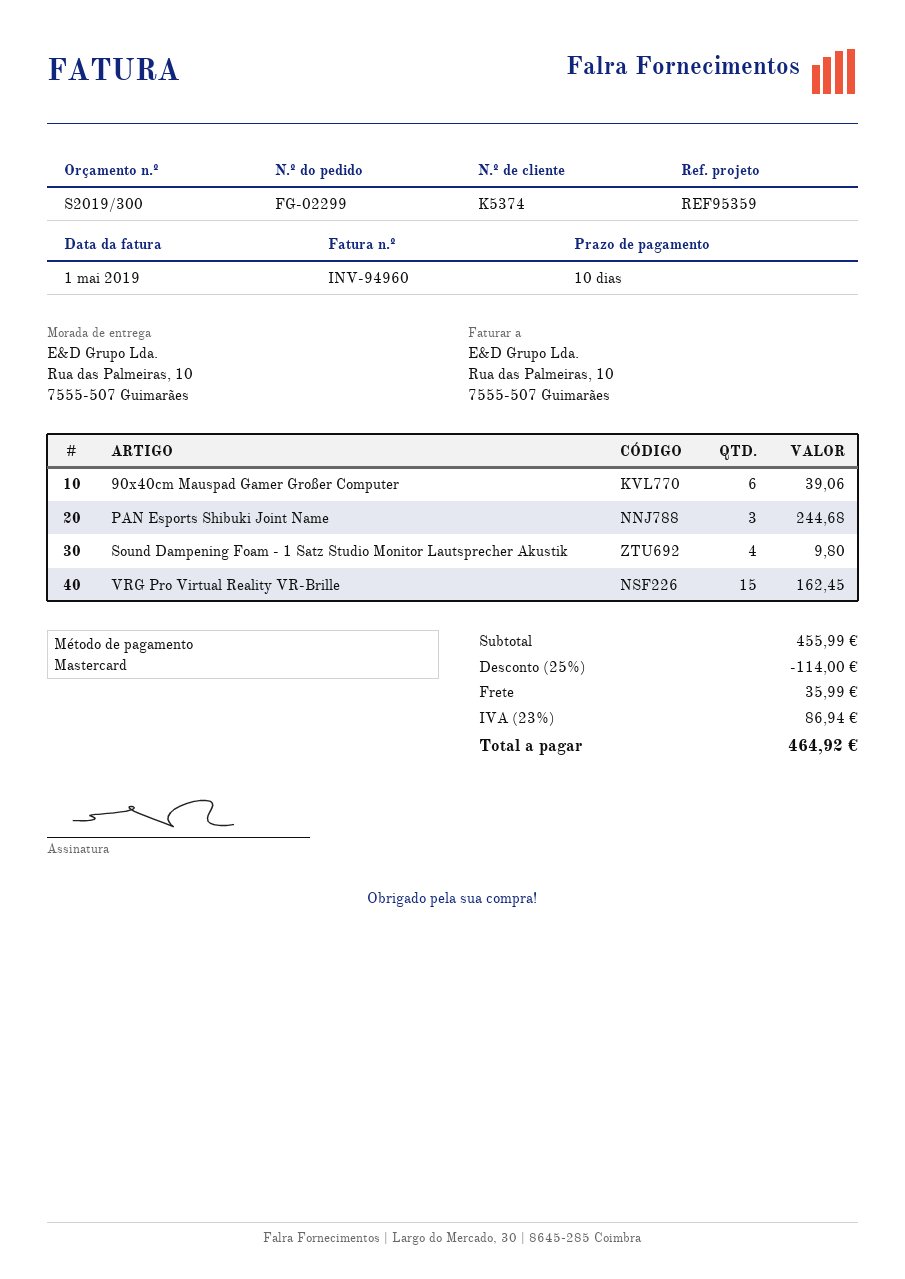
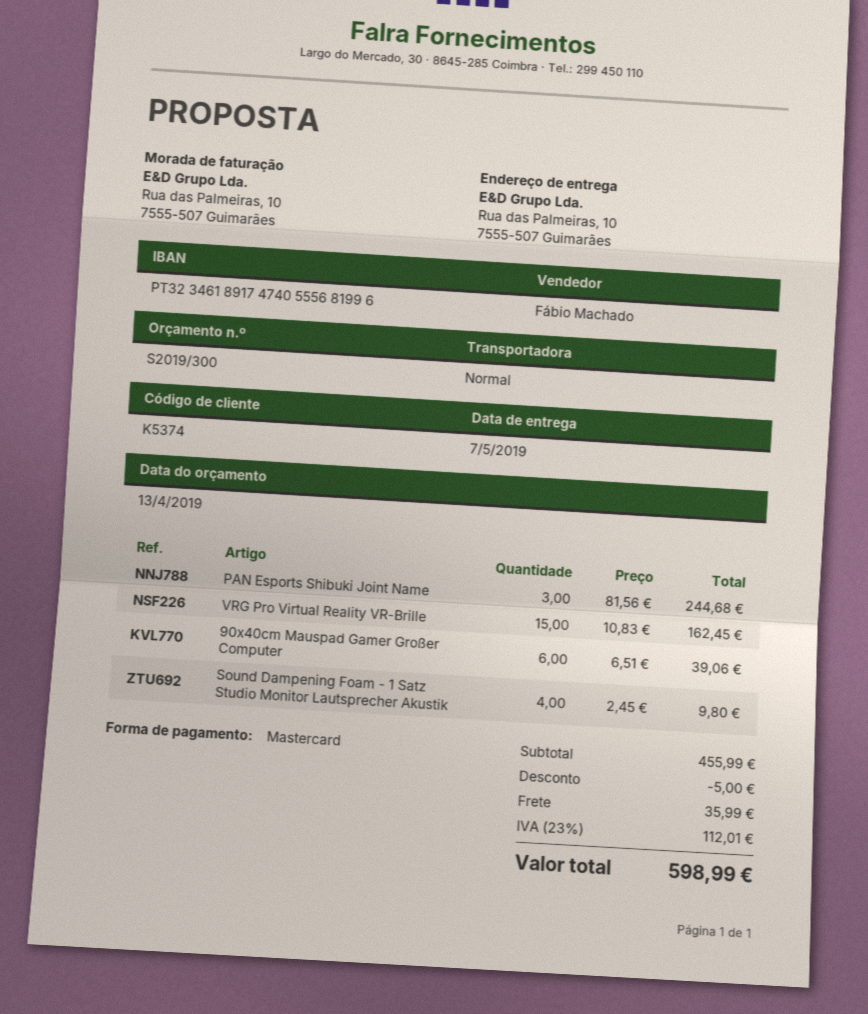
discount: 114.00 -> 5.00
tax: 23% = 86.94 -> 23% = 112.01
total: 464.92 -> 598.99

